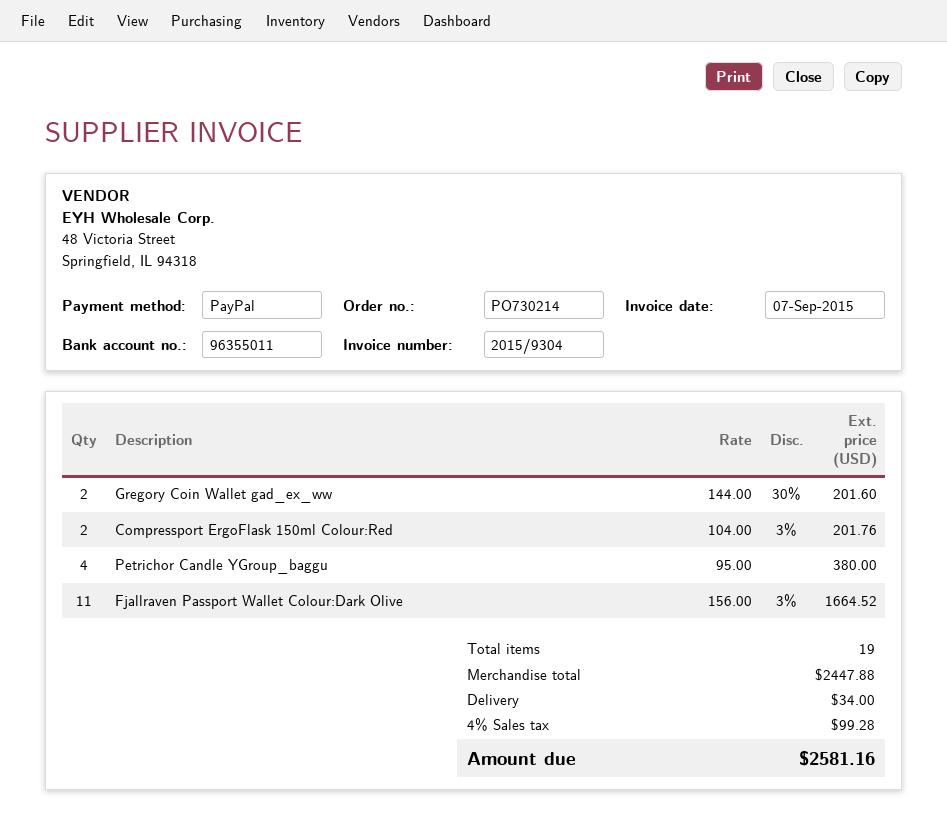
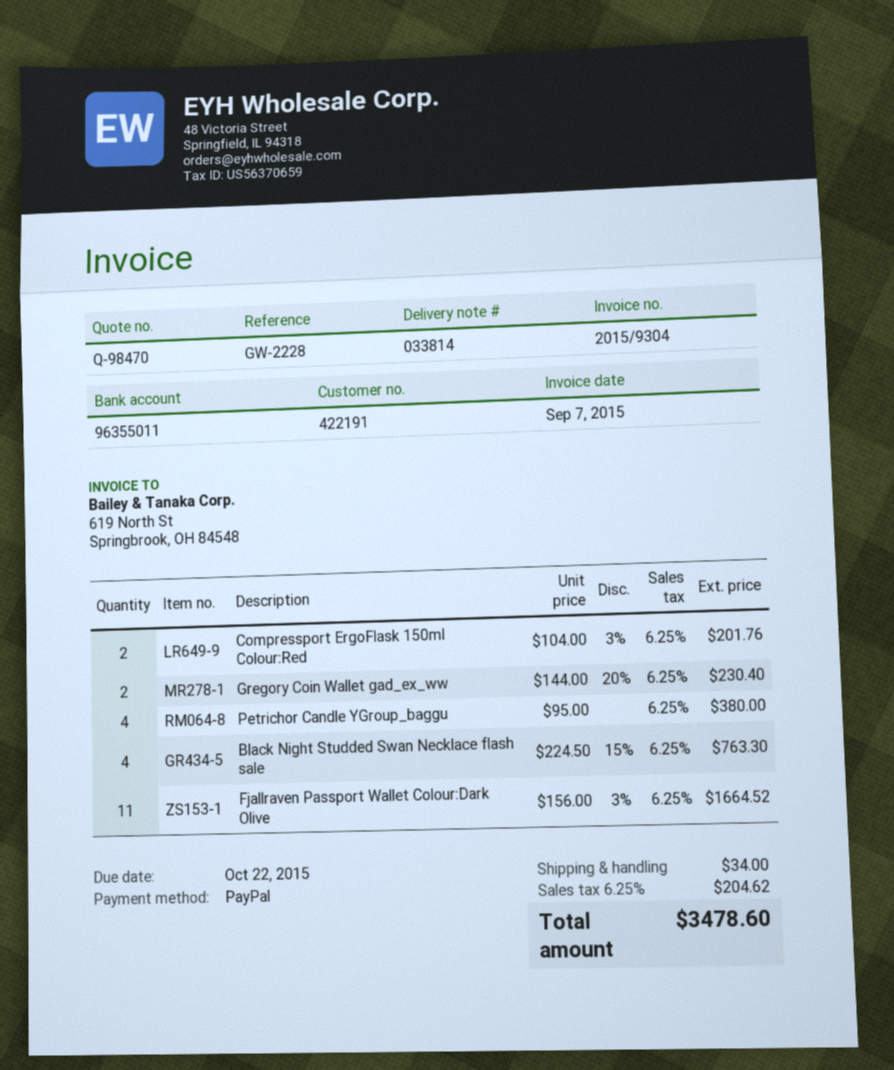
Gregory Coin Wallet gad_ex_ww: 2 x 144.00 - 30% = 201.60 -> 2 x 144.00 - 20% = 230.40
Black Night Studded Swan Necklace flash sale: none -> 4 x 224.50 - 15% = 763.30
tax: 4% = 99.28 -> 6.25% = 204.62
total: 2581.16 -> 3478.60

